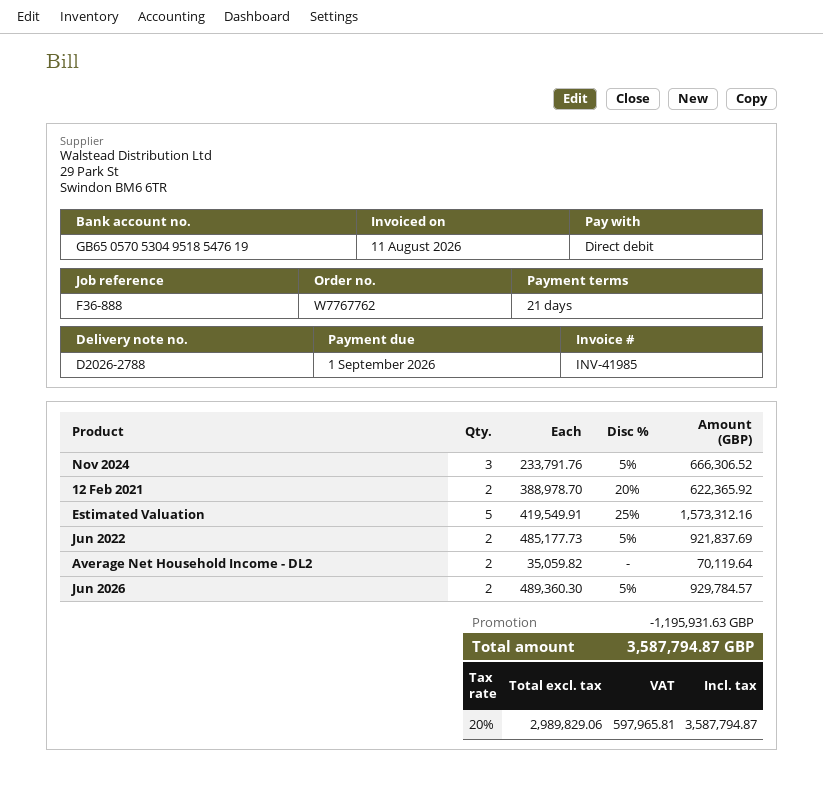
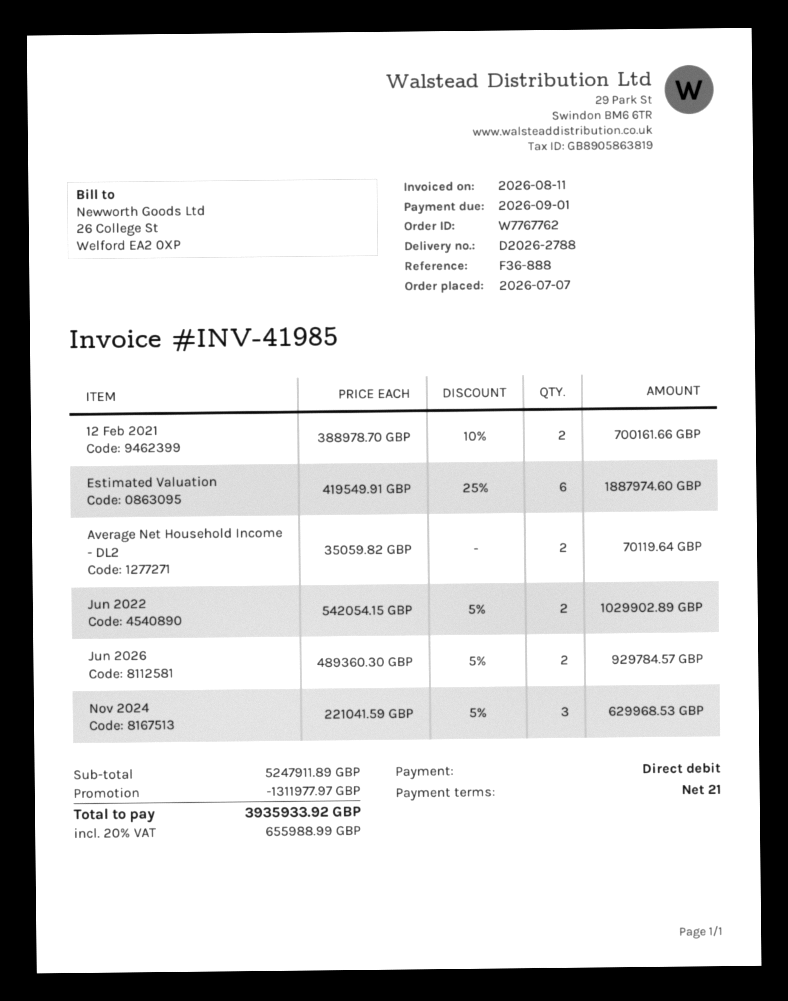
Nov 2024: 3 x 233791.76 - 5% = 666306.52 -> 3 x 221041.59 - 5% = 629968.53
12 Feb 2021: 2 x 388978.70 - 20% = 622365.92 -> 2 x 388978.70 - 10% = 700161.66
Estimated Valuation: 5 x 419549.91 - 25% = 1573312.16 -> 6 x 419549.91 - 25% = 1887974.60
Jun 2022: 2 x 485177.73 - 5% = 921837.69 -> 2 x 542054.15 - 5% = 1029902.89
discount: 1195931.63 -> 1311977.97
tax: 20% = 597965.81 -> 20% = 655988.99
total: 3587794.87 -> 3935933.92

